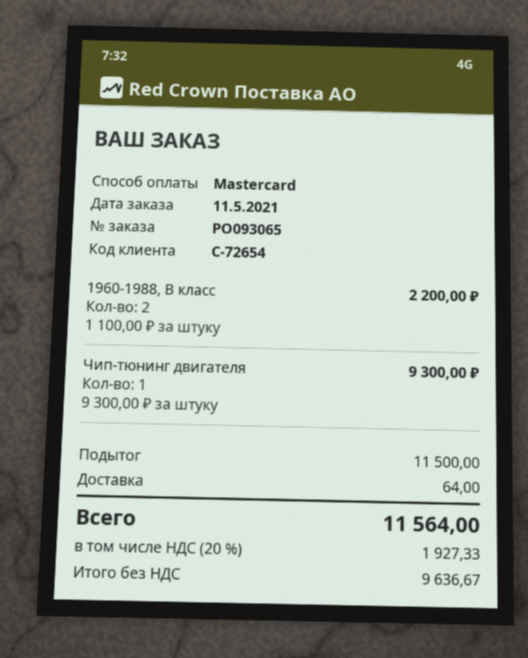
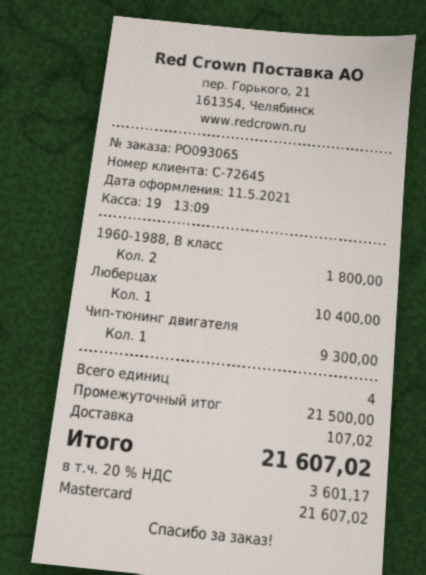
customer number: C-72654 -> C-72645
1960-1988, B класс: 2 for 2200.00 -> 2 for 1800.00
Люберцах: none -> 1 for 10400.00
subtotal: 11500.00 -> 21500.00
shipping: 64.00 -> 107.02
tax: 20% = 1927.33 -> 20% = 3601.17
total: 11564.00 -> 21607.02

